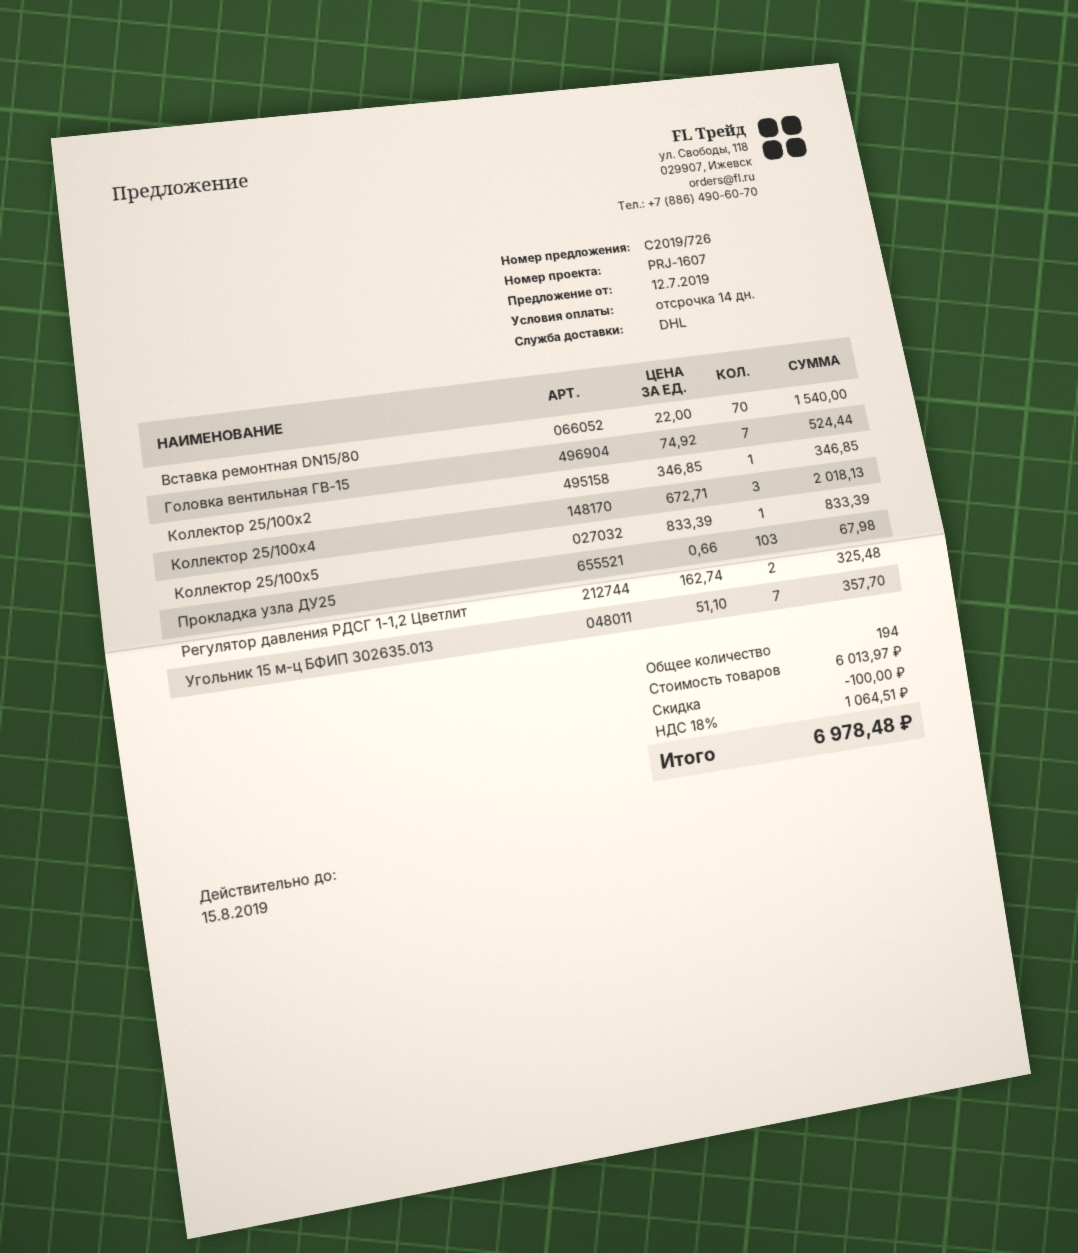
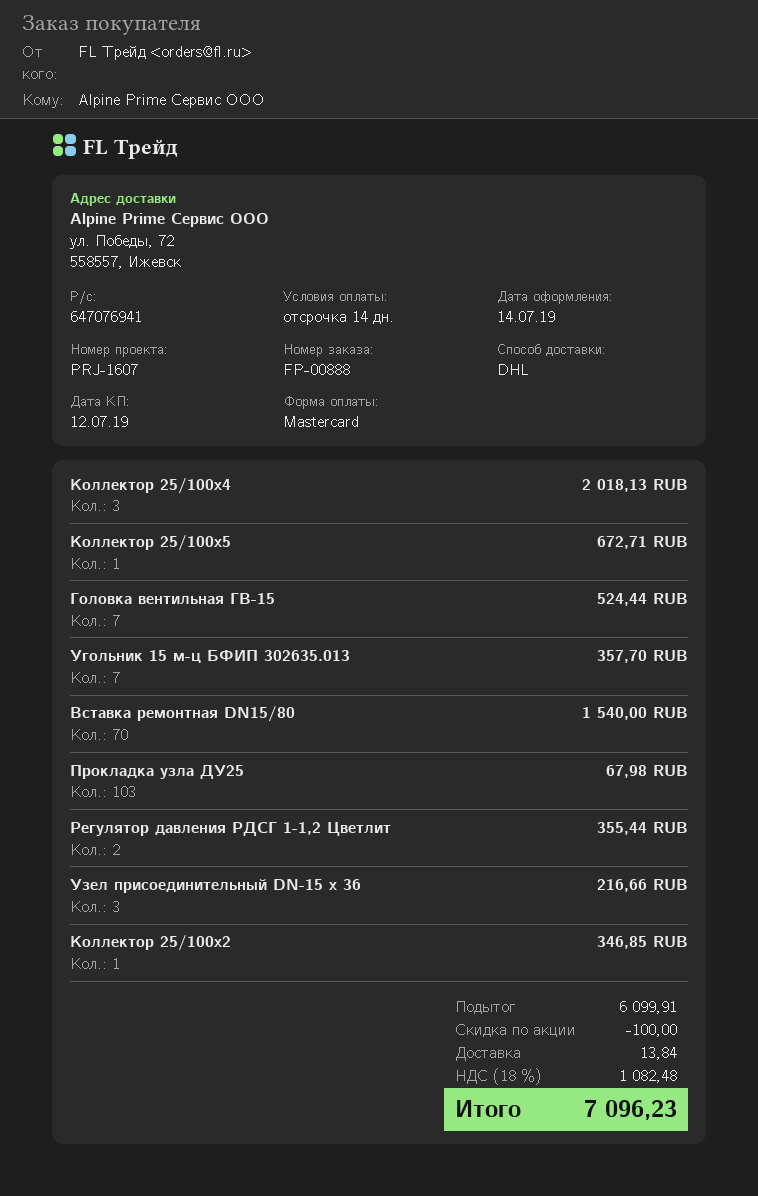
Коллектор 25/100x5: 1 for 833.39 -> 1 for 672.71
Регулятор давления РДСГ 1-1,2 Цветлит: 2 for 325.48 -> 2 for 355.44
Узел присоединительный DN-15 х 36: none -> 3 for 216.66
subtotal: 6013.97 -> 6099.91
shipping: none -> 13.84
tax: 18% = 1064.51 -> 18% = 1082.48
total: 6978.48 -> 7096.23

